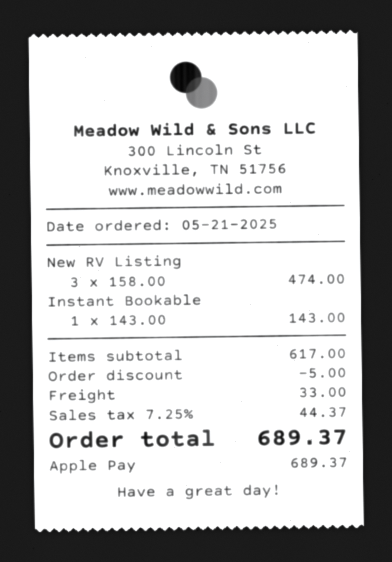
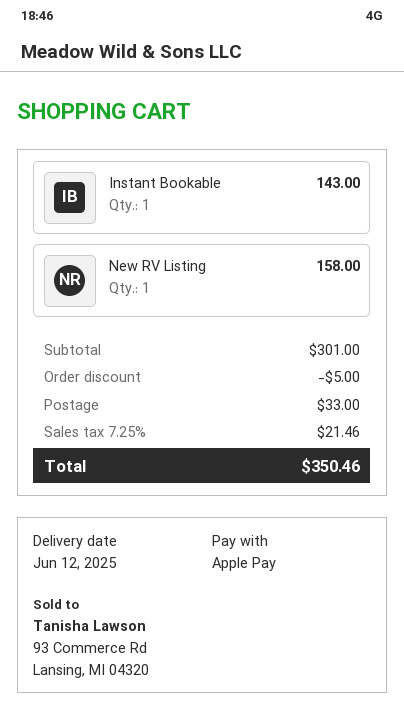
New RV Listing: 3 for 474.00 -> 1 for 158.00
subtotal: 617.00 -> 301.00
tax: 7.25% = 44.37 -> 7.25% = 21.46
total: 689.37 -> 350.46

